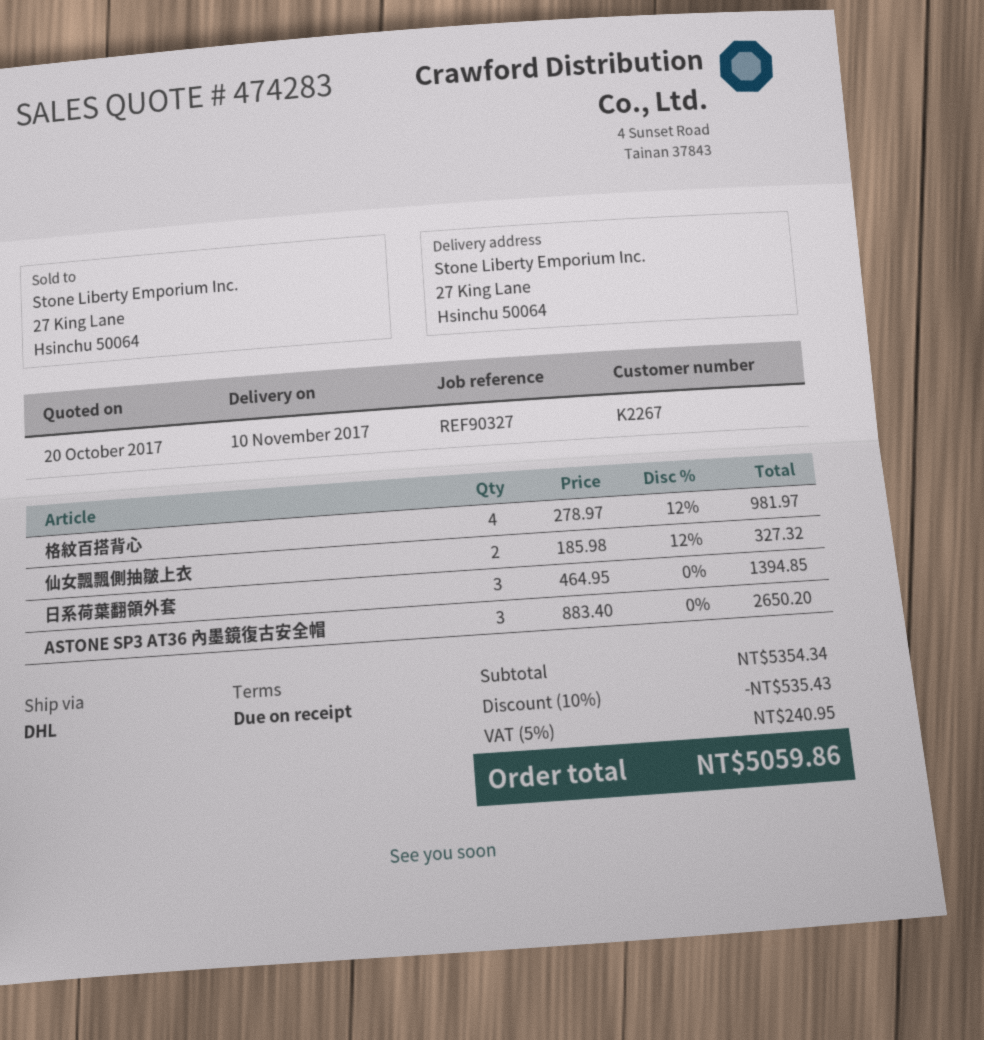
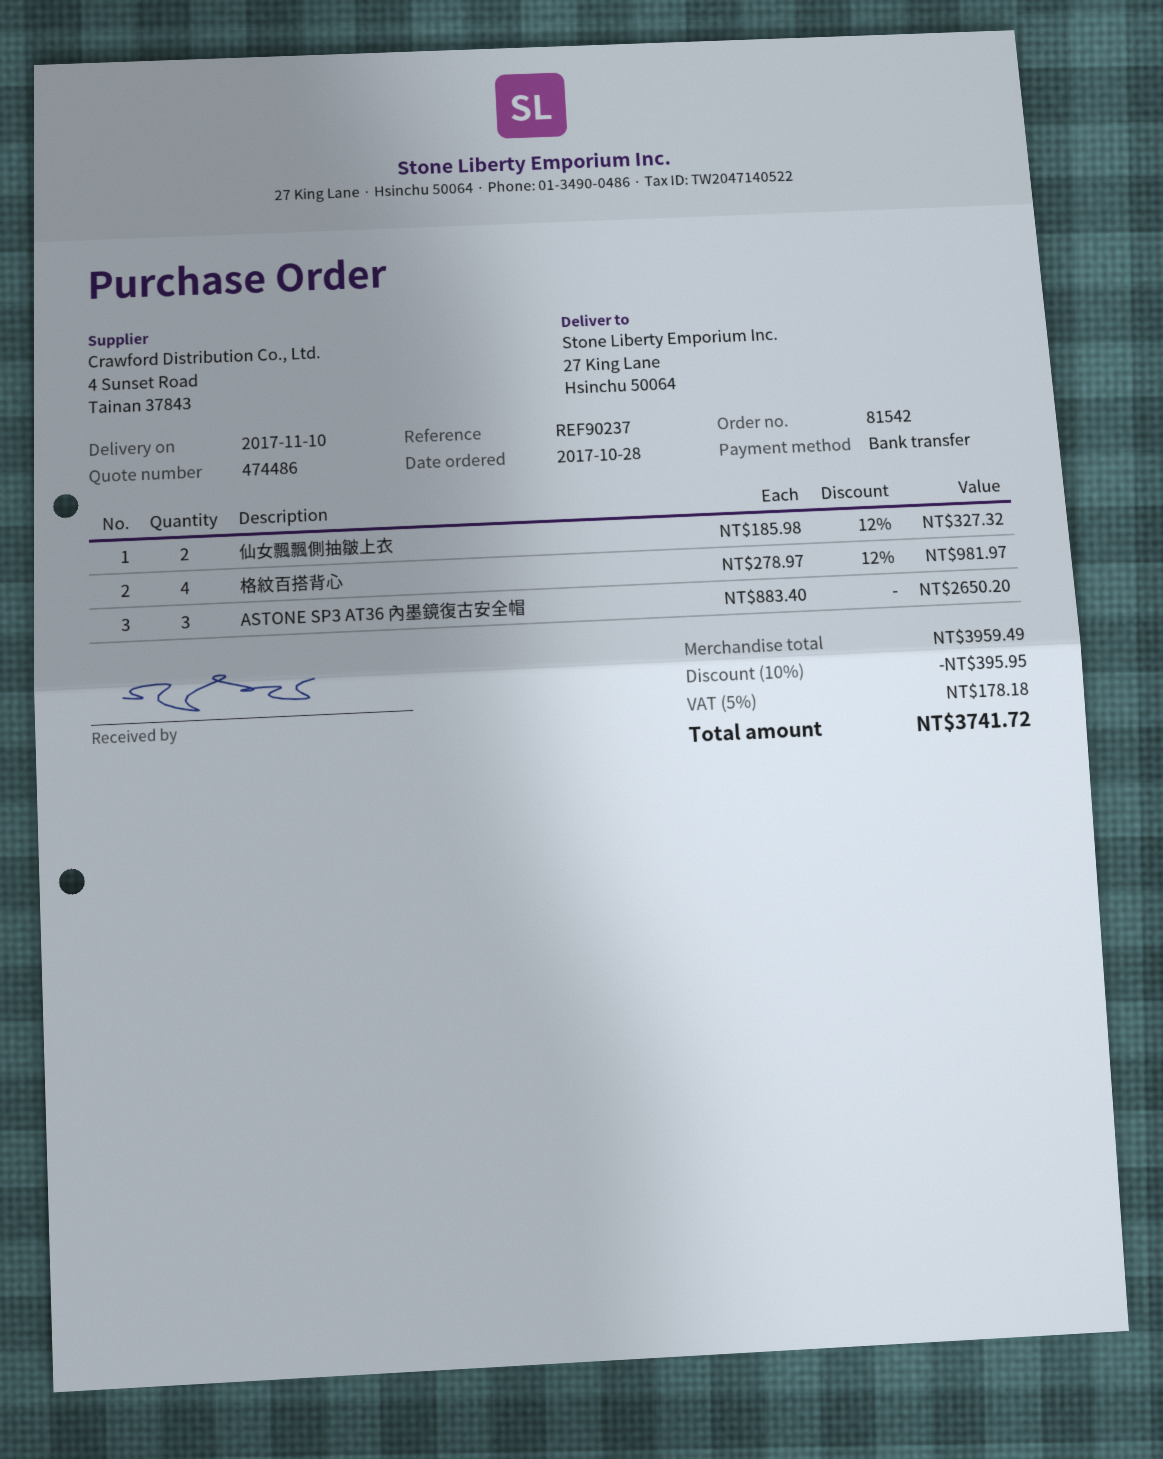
quote number: 474283 -> 474486
reference: REF90327 -> REF90237
日系荷葉翻領外套: 3 x 464.95 = 1394.85 -> none
subtotal: 5354.34 -> 3959.49
discount: 10% = 535.43 -> 10% = 395.95
tax: 5% = 240.95 -> 5% = 178.18
total: 5059.86 -> 3741.72

